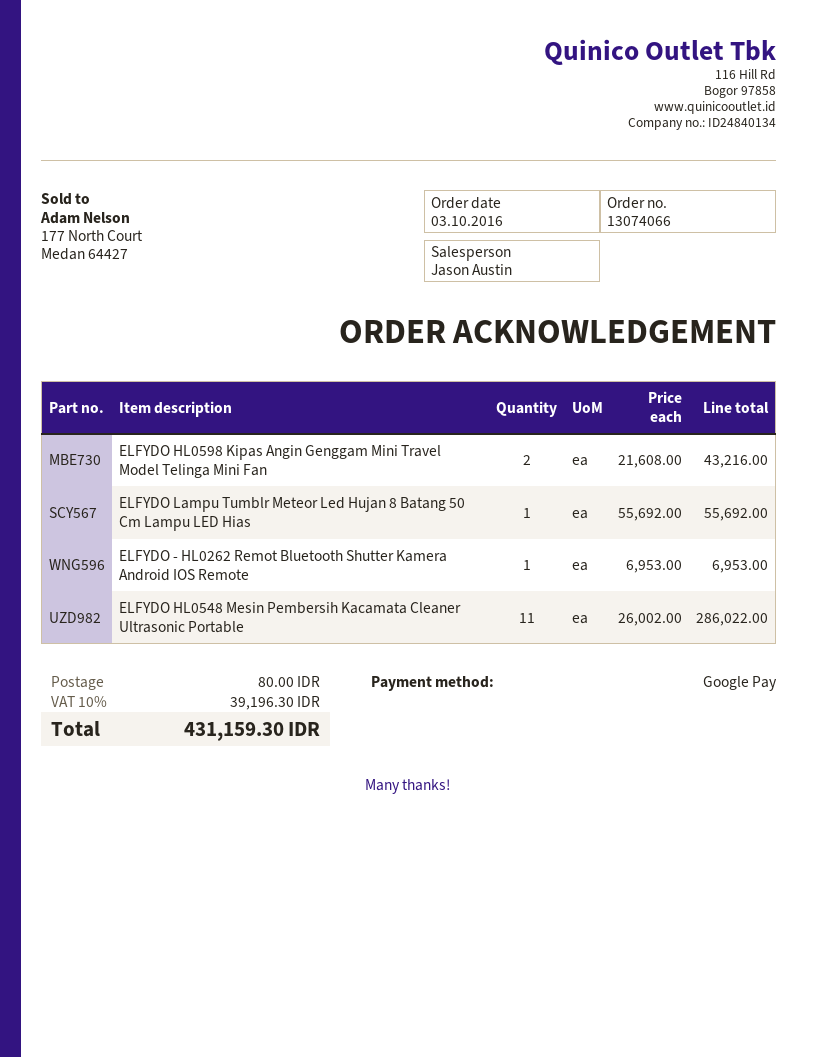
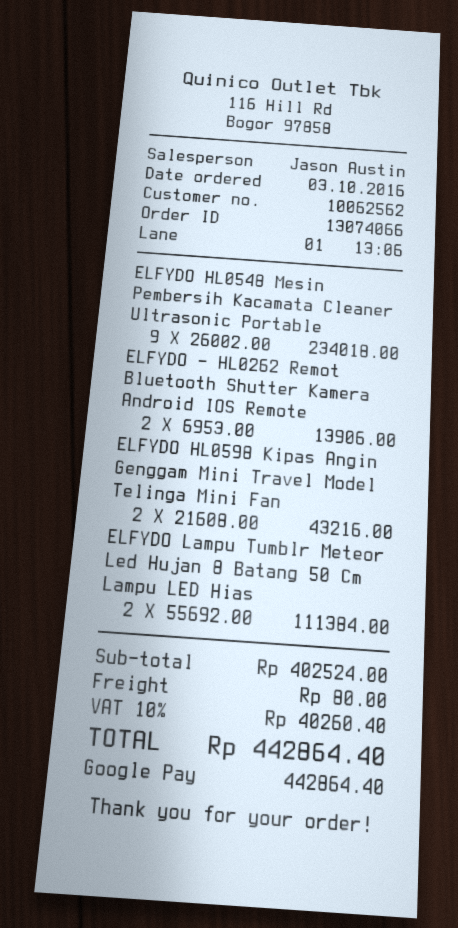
ELFYDO Lampu Tumblr Meteor Led Hujan 8 Batang 50 Cm Lampu LED Hias: 1 x 55692.00 = 55692.00 -> 2 x 55692.00 = 111384.00
ELFYDO - HL0262 Remot Bluetooth Shutter Kamera Android IOS Remote: 1 x 6953.00 = 6953.00 -> 2 x 6953.00 = 13906.00
ELFYDO HL0548 Mesin Pembersih Kacamata Cleaner Ultrasonic Portable: 11 x 26002.00 = 286022.00 -> 9 x 26002.00 = 234018.00
tax: 10% = 39196.30 -> 10% = 40260.40
total: 431159.30 -> 442864.40

